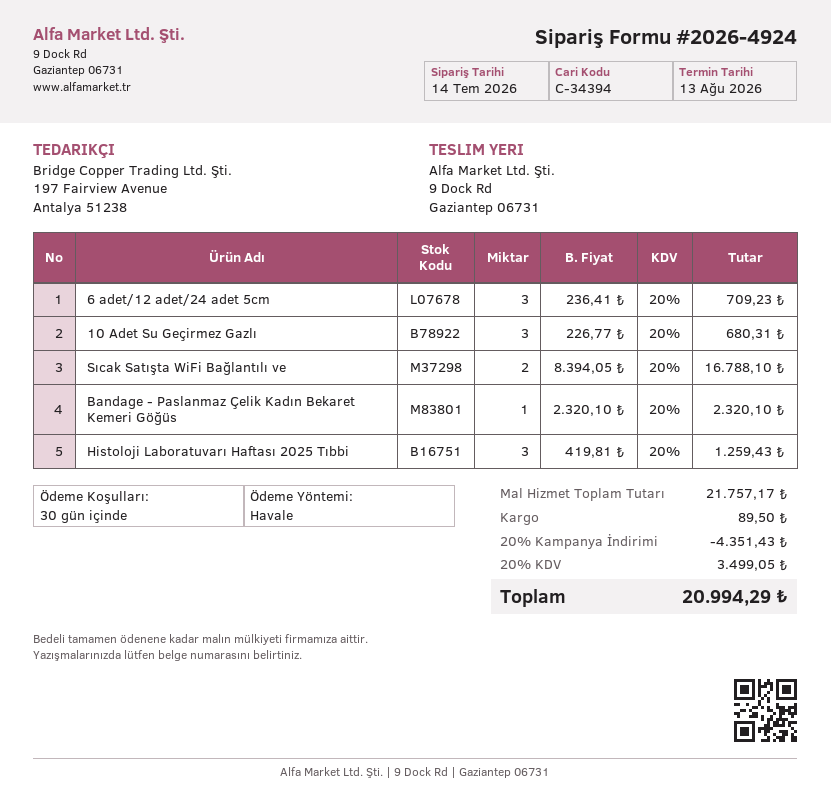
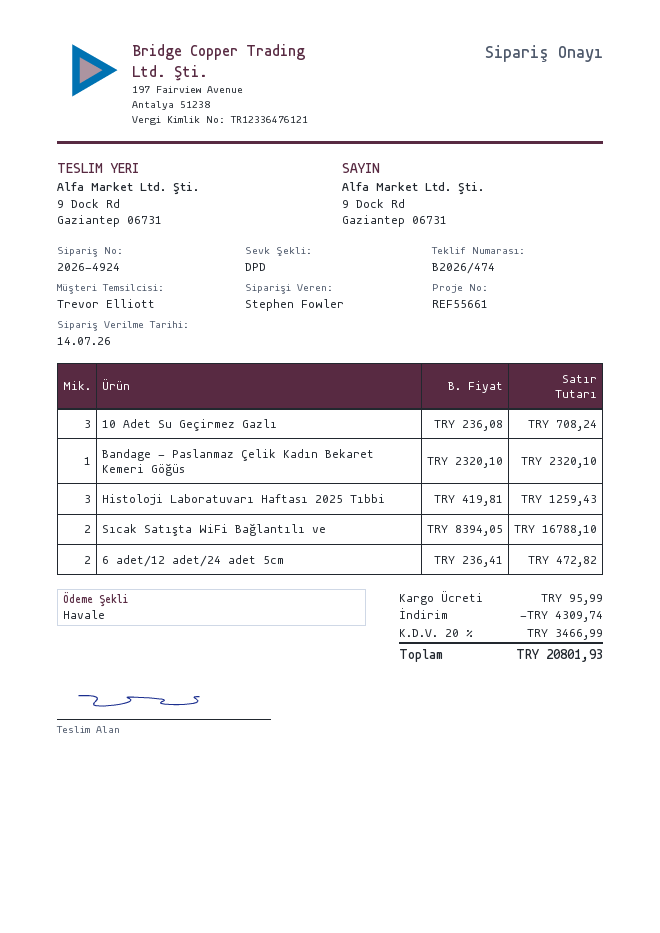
6 adet/12 adet/24 adet 5cm: 3 x 236.41 = 709.23 -> 2 x 236.41 = 472.82
10 Adet Su Geçirmez Gazlı: 3 x 226.77 = 680.31 -> 3 x 236.08 = 708.24
discount: 4351.43 -> 4309.74
shipping: 89.50 -> 95.99
tax: 20% = 3499.05 -> 20% = 3466.99
total: 20994.29 -> 20801.93

